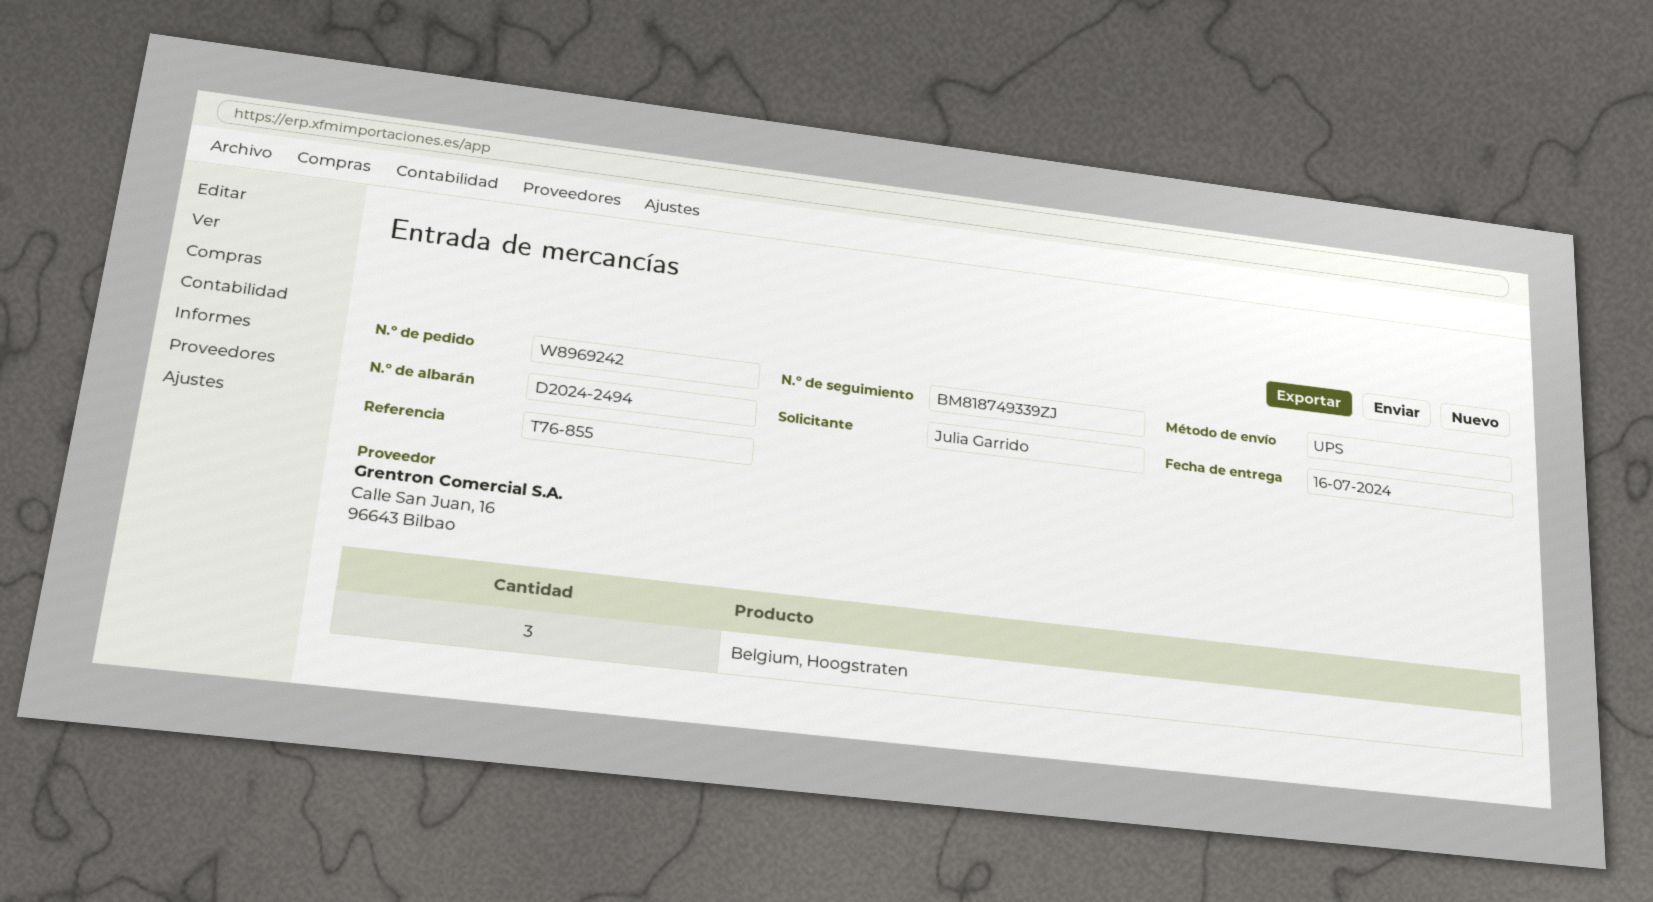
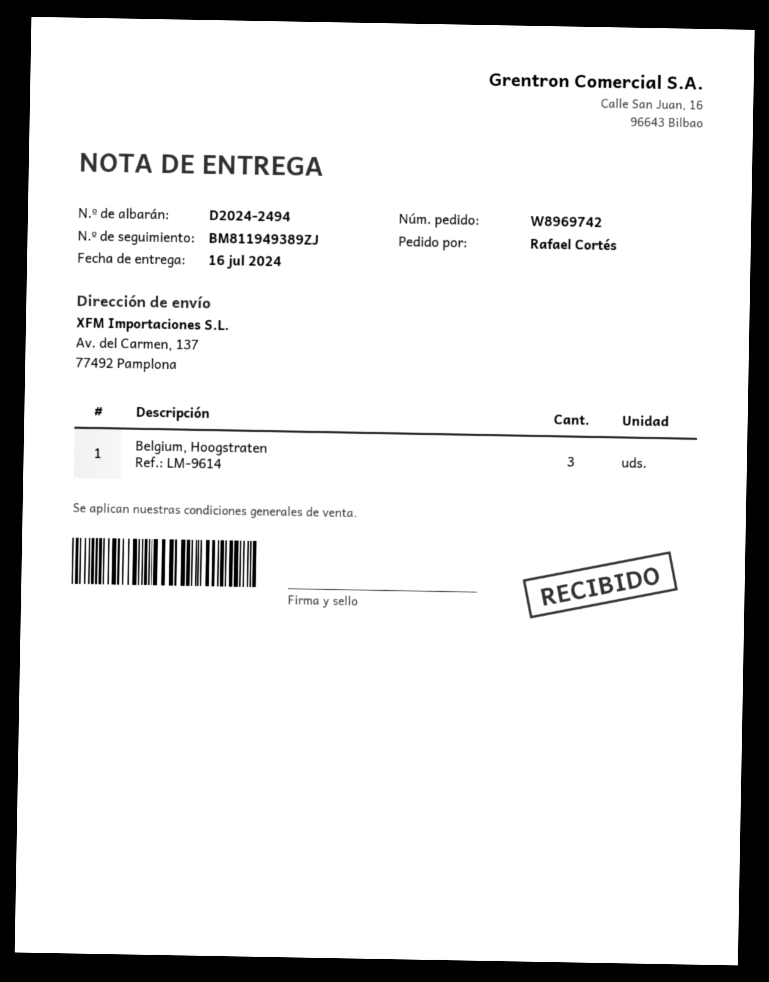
order number: W8969242 -> W8969742
ordered by: Julia Garrido -> Rafael Cortés
tracking number: BM818749339ZJ -> BM811949389ZJ

